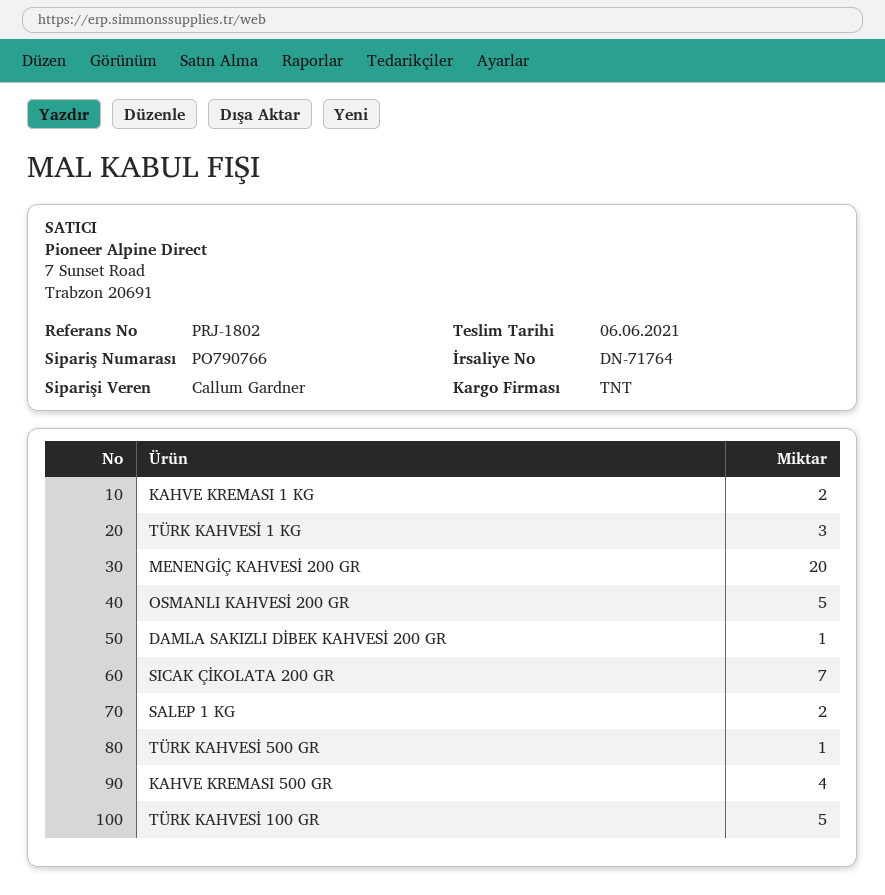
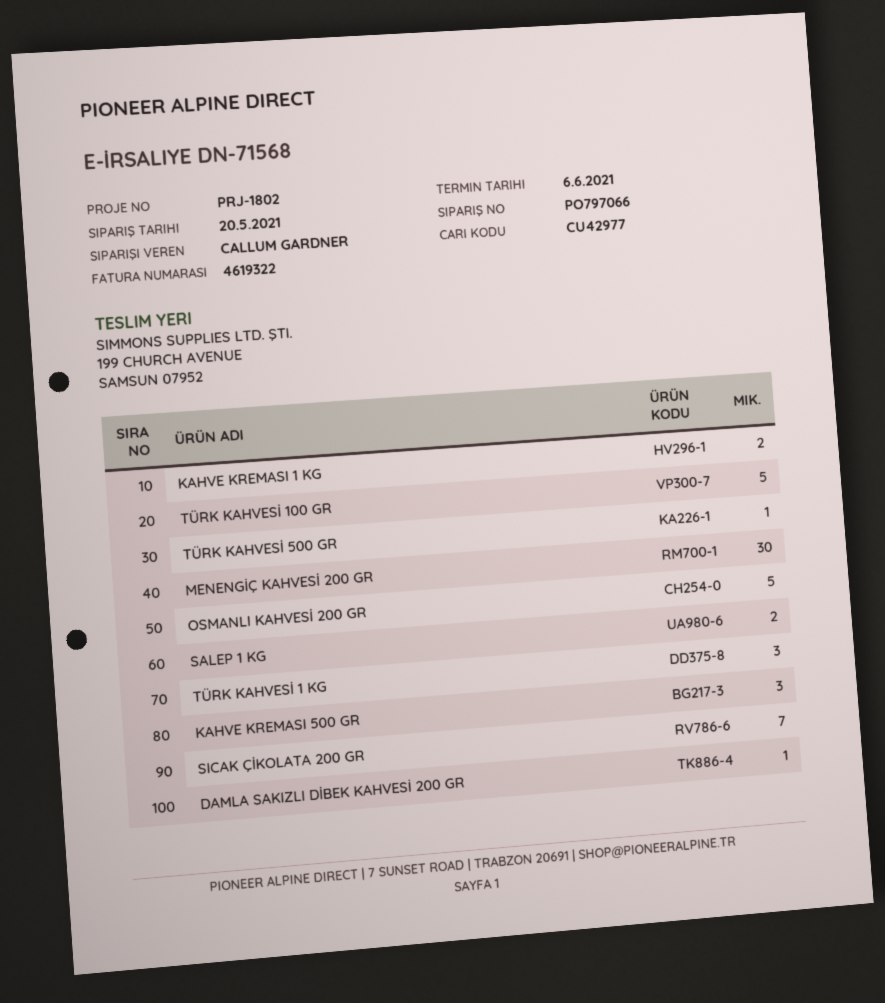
order number: PO790766 -> PO797066
delivery note number: DN-71764 -> DN-71568
MENENGİÇ KAHVESİ 200 GR: 20 -> 30
KAHVE KREMASI 500 GR: 4 -> 3

